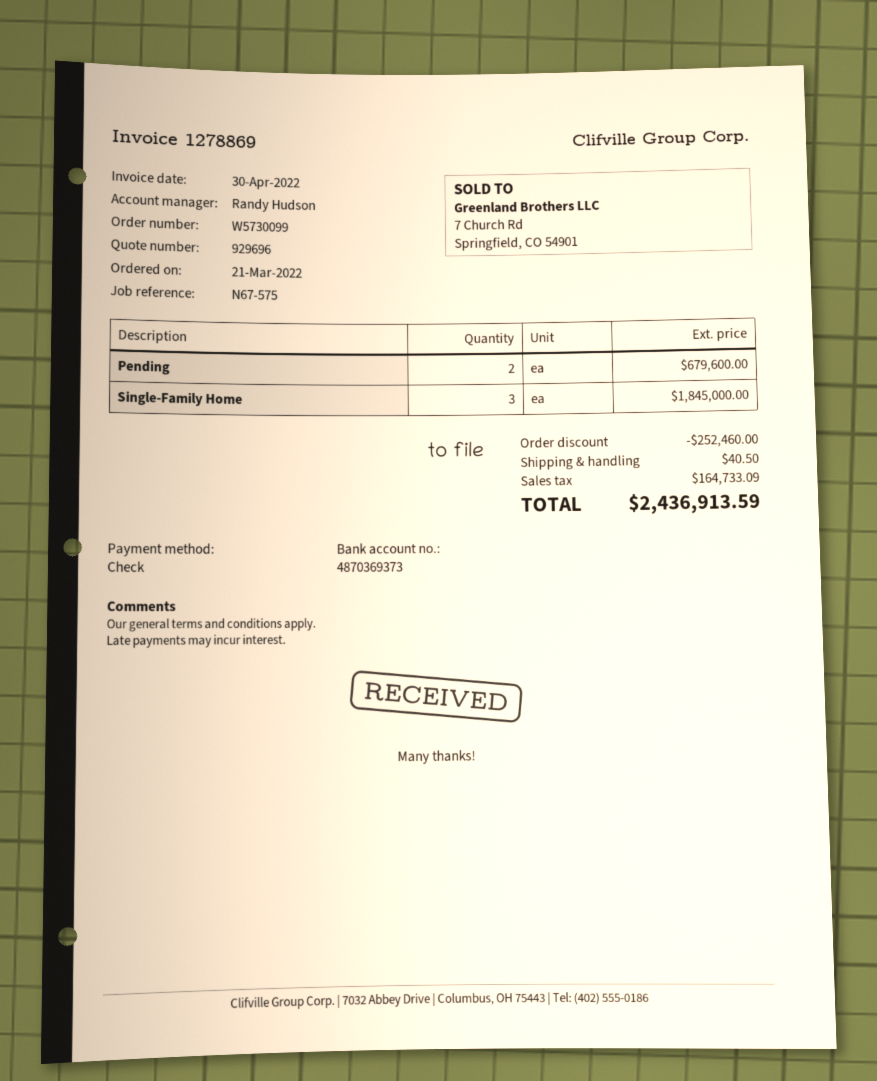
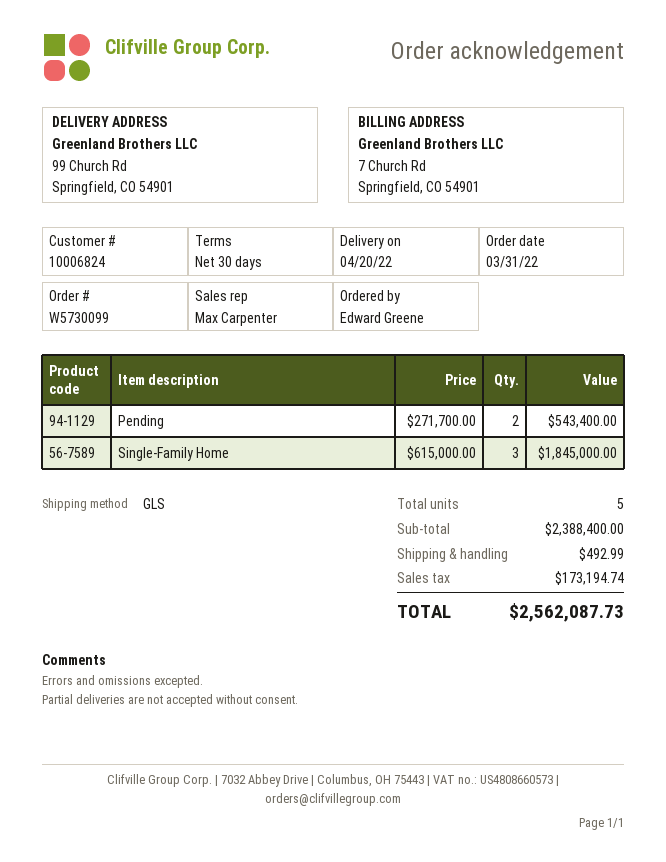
order date: 2022-03-21 -> 2022-03-31
sales rep: Randy Hudson -> Max Carpenter
Pending: 2 for 679600.00 -> 2 for 543400.00
discount: 252460.00 -> none
shipping: 40.50 -> 492.99
tax: 164733.09 -> 173194.74
total: 2436913.59 -> 2562087.73

